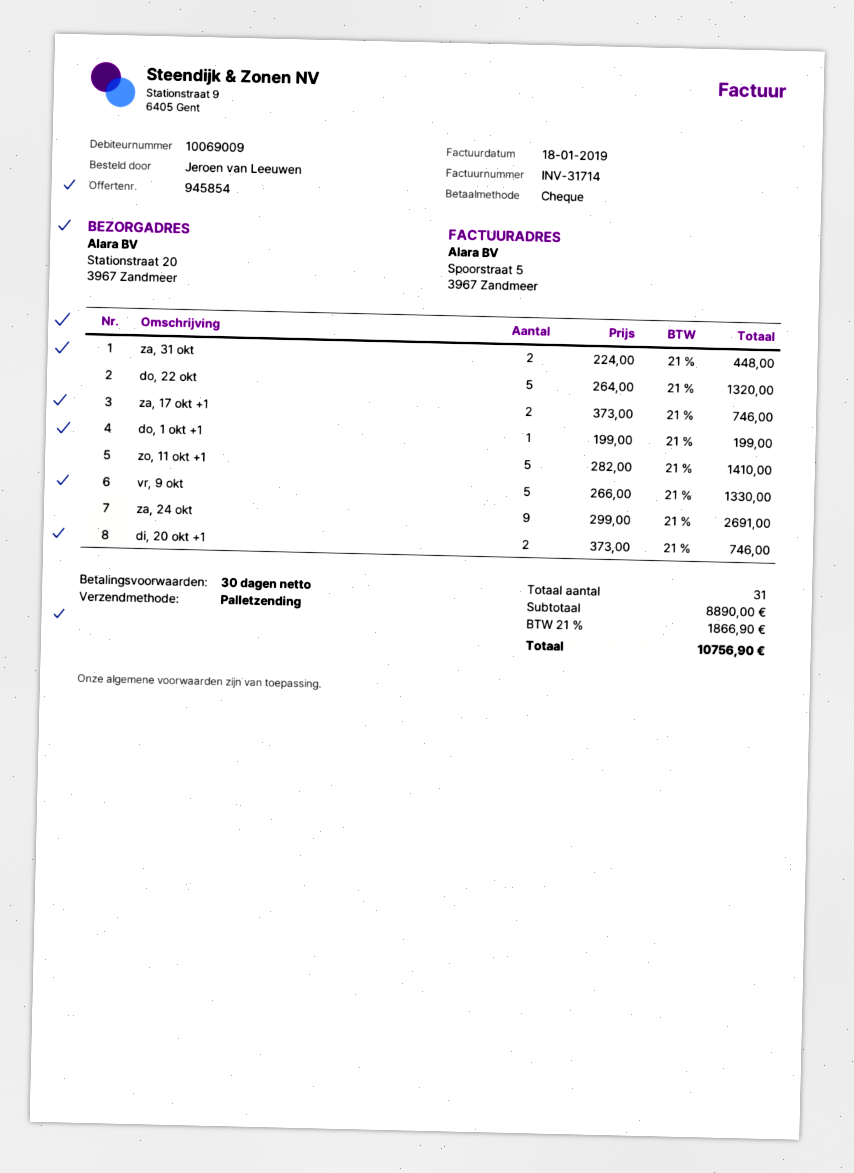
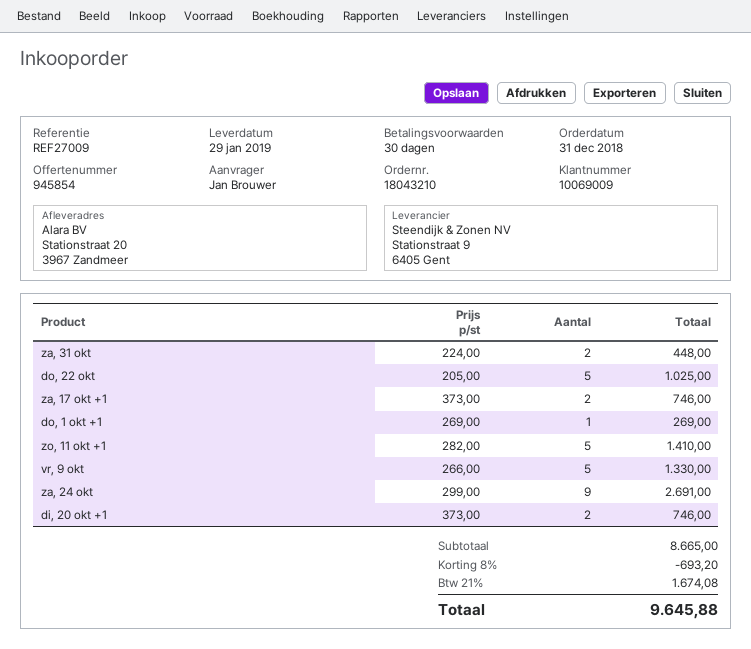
ordered by: Jeroen van Leeuwen -> Jan Brouwer
do, 22 okt: 5 x 264.00 = 1320.00 -> 5 x 205.00 = 1025.00
do, 1 okt +1: 1 x 199.00 = 199.00 -> 1 x 269.00 = 269.00
subtotal: 8890.00 -> 8665.00
discount: none -> 8% = 693.20
tax: 21% = 1866.90 -> 21% = 1674.08
total: 10756.90 -> 9645.88

